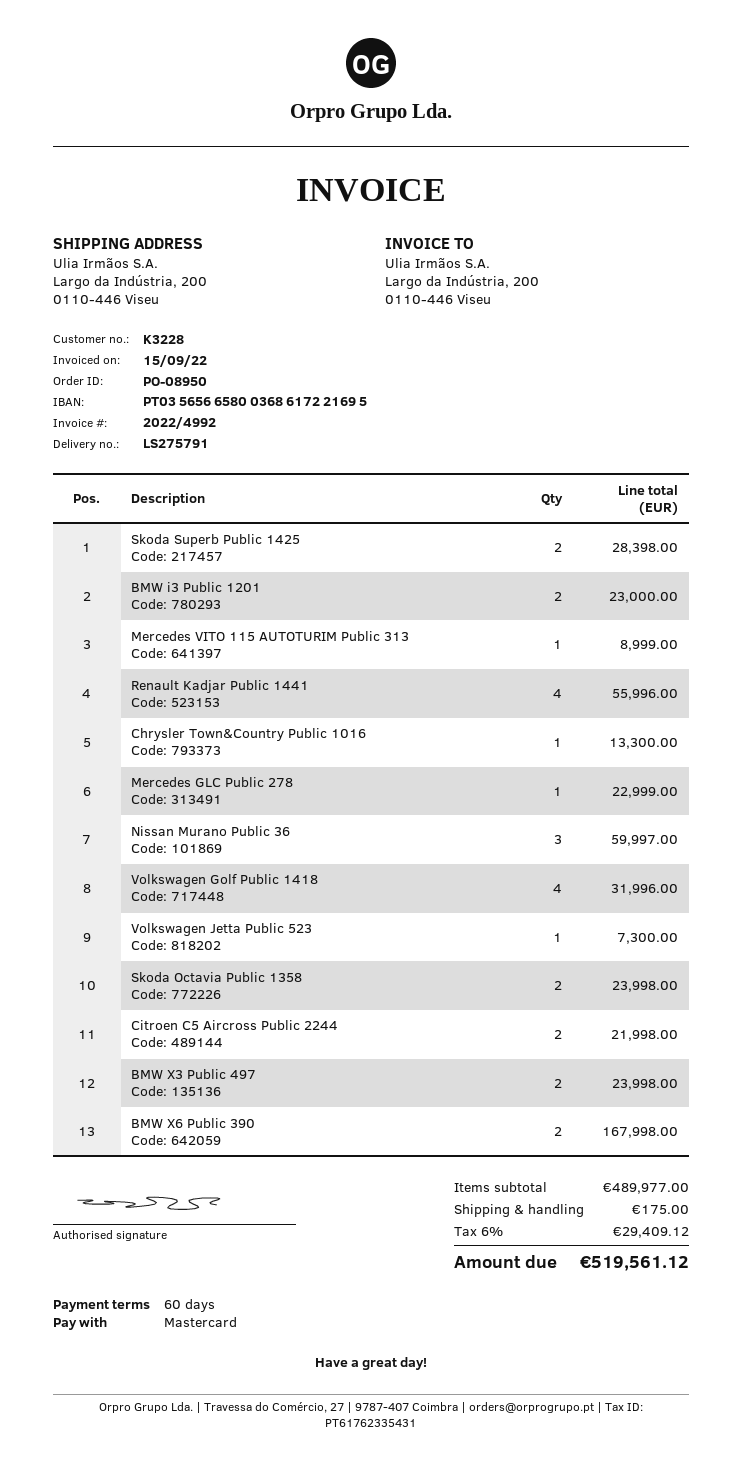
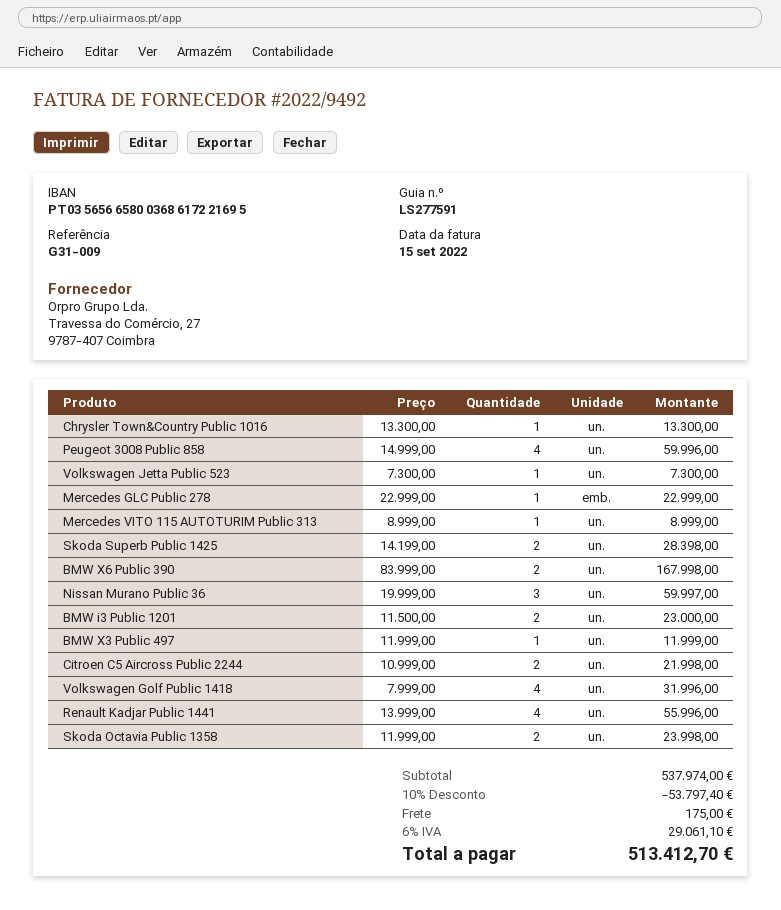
delivery note number: LS275791 -> LS277591
invoice number: 2022/4992 -> 2022/9492
BMW X3 Public 497: 2 for 23998.00 -> 1 for 11999.00
Peugeot 3008 Public 858: none -> 4 for 59996.00
subtotal: 489977.00 -> 537974.00
discount: none -> 10% = 53797.40
tax: 6% = 29409.12 -> 6% = 29061.10
total: 519561.12 -> 513412.70

